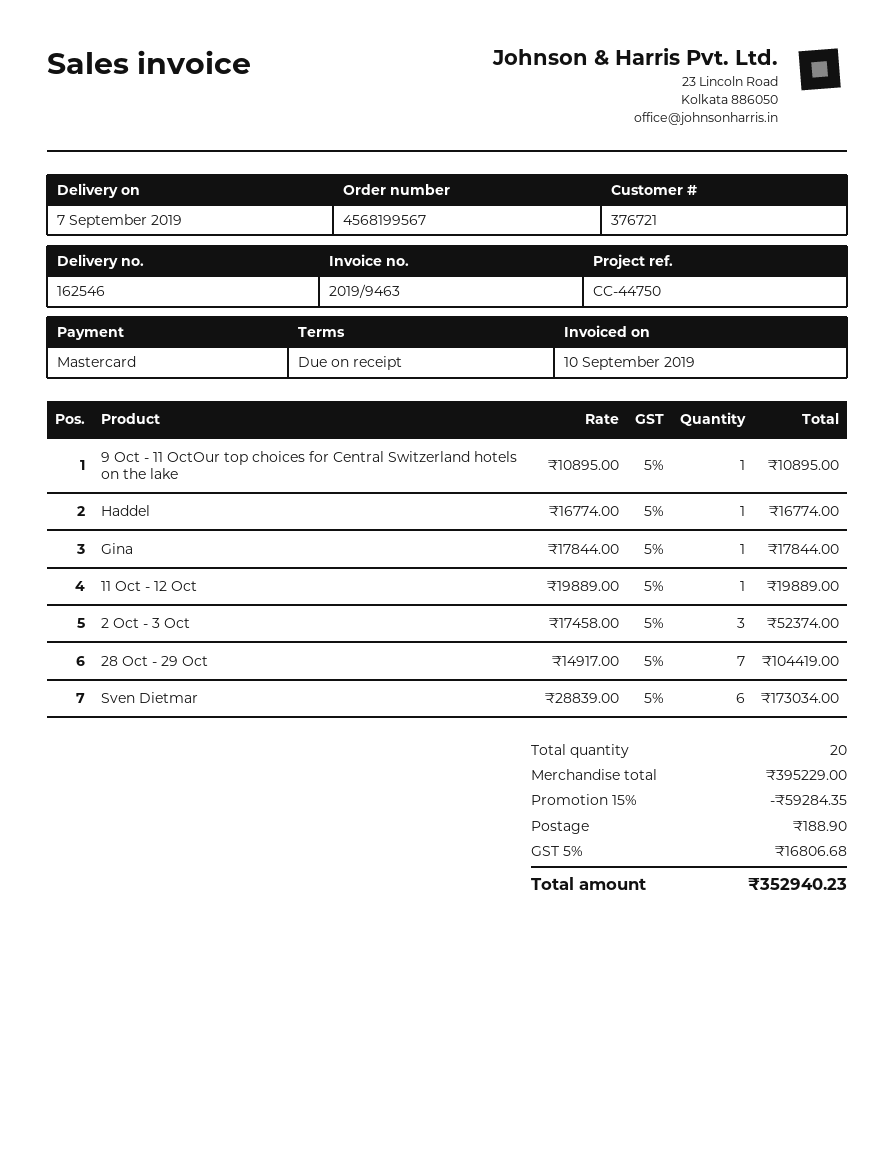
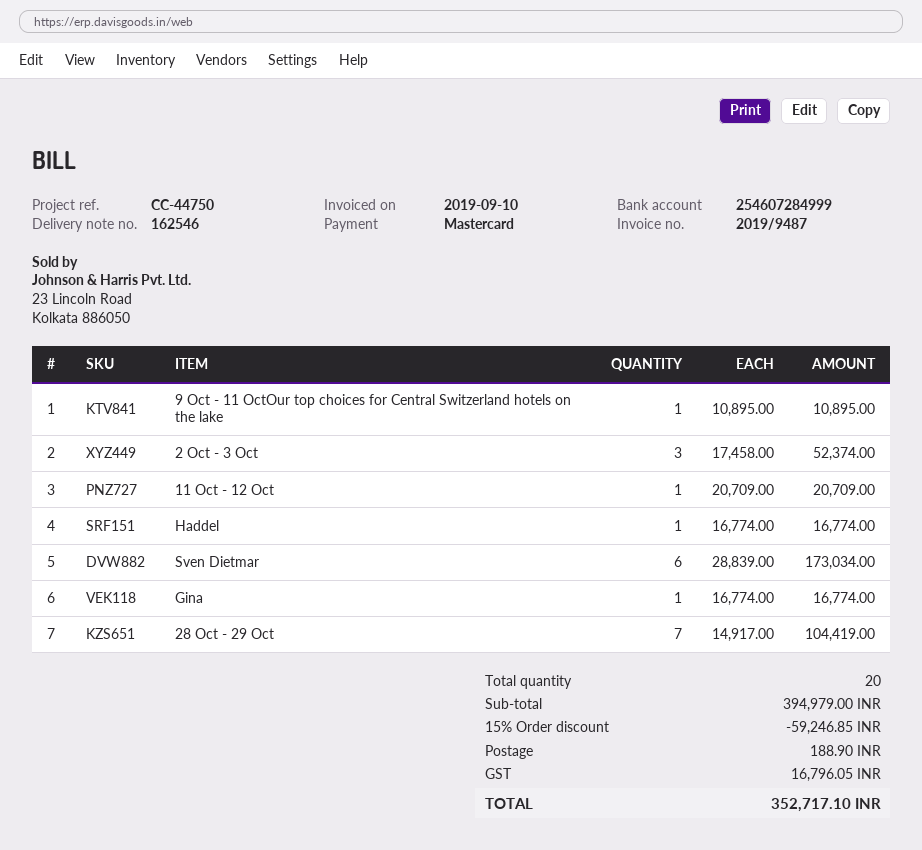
invoice number: 2019/9463 -> 2019/9487
Gina: 1 x 17844.00 = 17844.00 -> 1 x 16774.00 = 16774.00
11 Oct - 12 Oct: 1 x 19889.00 = 19889.00 -> 1 x 20709.00 = 20709.00
subtotal: 395229.00 -> 394979.00
discount: 15% = 59284.35 -> 15% = 59246.85
tax: 16806.68 -> 16796.05
total: 352940.23 -> 352717.10

